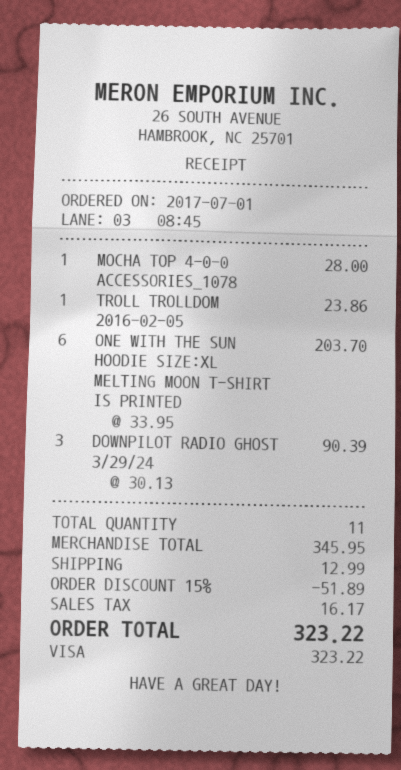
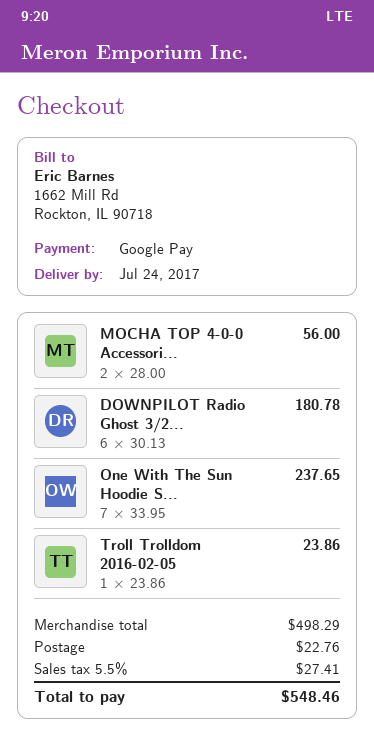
payment method: Visa -> Google Pay
MOCHA TOP 4-0-0 ACCESSORIES_1078: 1 x 28.00 = 28.00 -> 2 x 28.00 = 56.00
ONE WITH THE SUN HOODIE SIZE:XL MELTING MOON T-SHIRT IS PRINTED: 6 x 33.95 = 203.70 -> 7 x 33.95 = 237.65
DOWNPILOT RADIO GHOST 3/29/24: 3 x 30.13 = 90.39 -> 6 x 30.13 = 180.78
subtotal: 345.95 -> 498.29
discount: 15% = 51.89 -> none
shipping: 12.99 -> 22.76
tax: 16.17 -> 27.41
total: 323.22 -> 548.46

